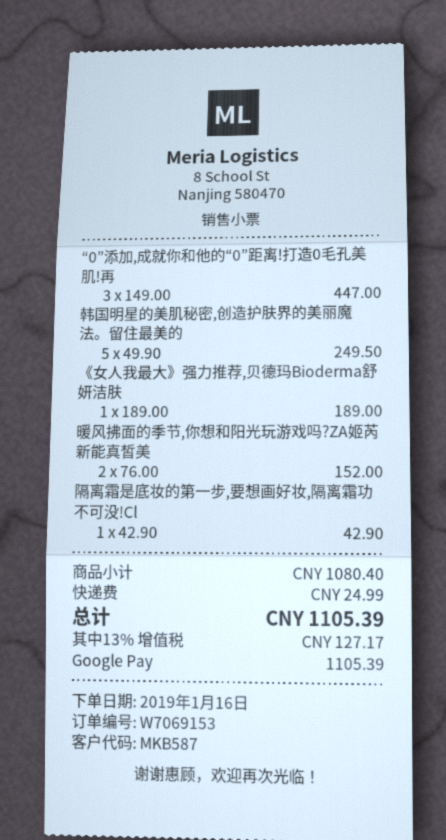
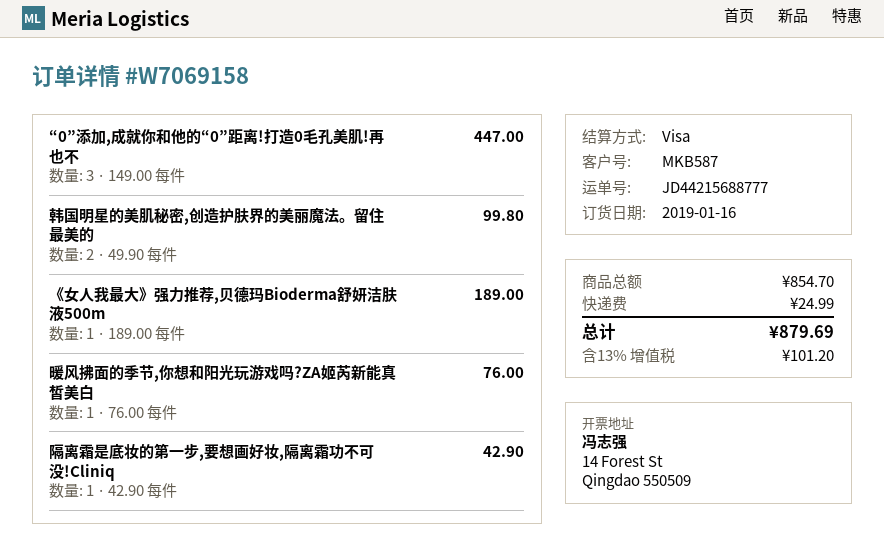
order number: W7069153 -> W7069158
payment method: Google Pay -> Visa
韩国明星的美肌秘密,创造护肤界的美丽魔法。留住最美的: 5 x 49.90 = 249.50 -> 2 x 49.90 = 99.80
暖风拂面的季节,你想和阳光玩游戏吗?ZA姬芮新能真皙美: 2 x 76.00 = 152.00 -> 1 x 76.00 = 76.00
subtotal: 1080.40 -> 854.70
tax: 13% = 127.17 -> 13% = 101.20
total: 1105.39 -> 879.69

